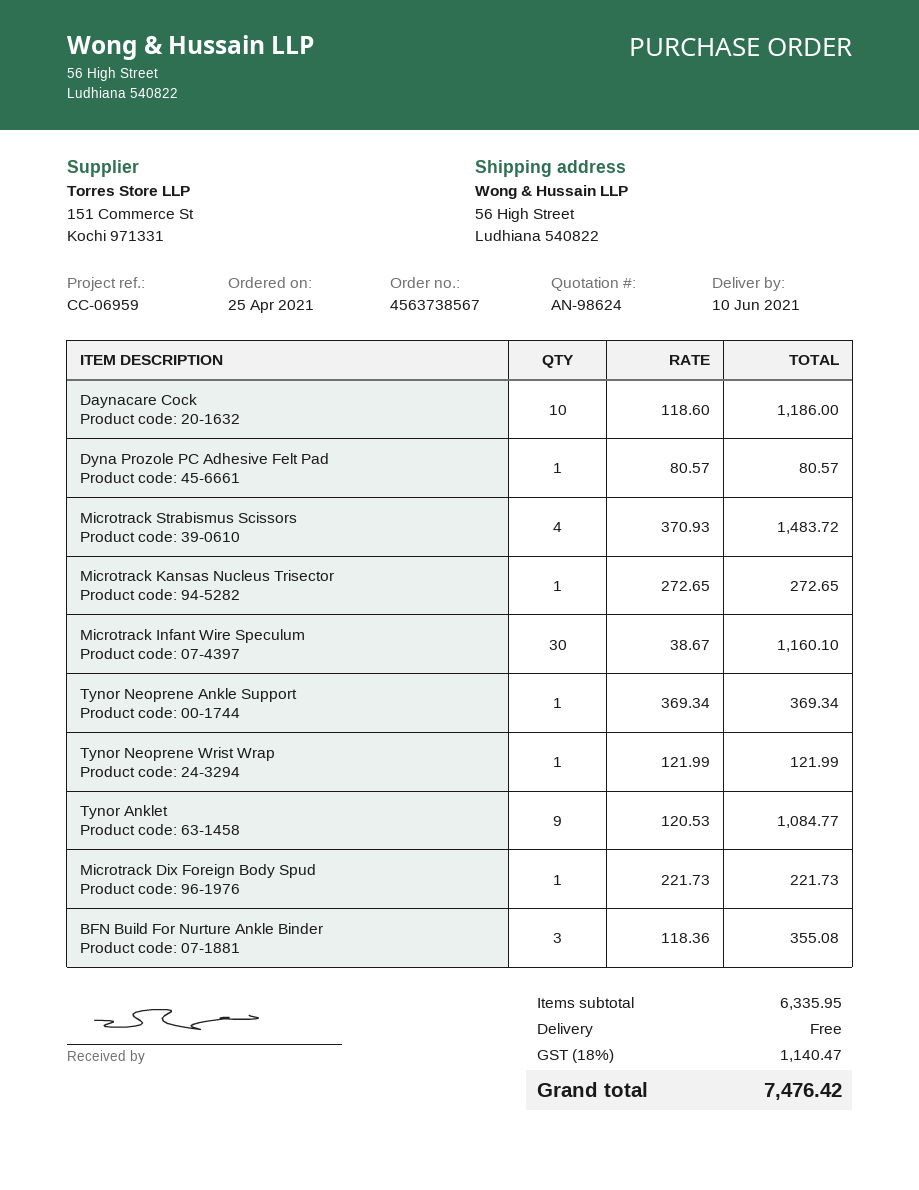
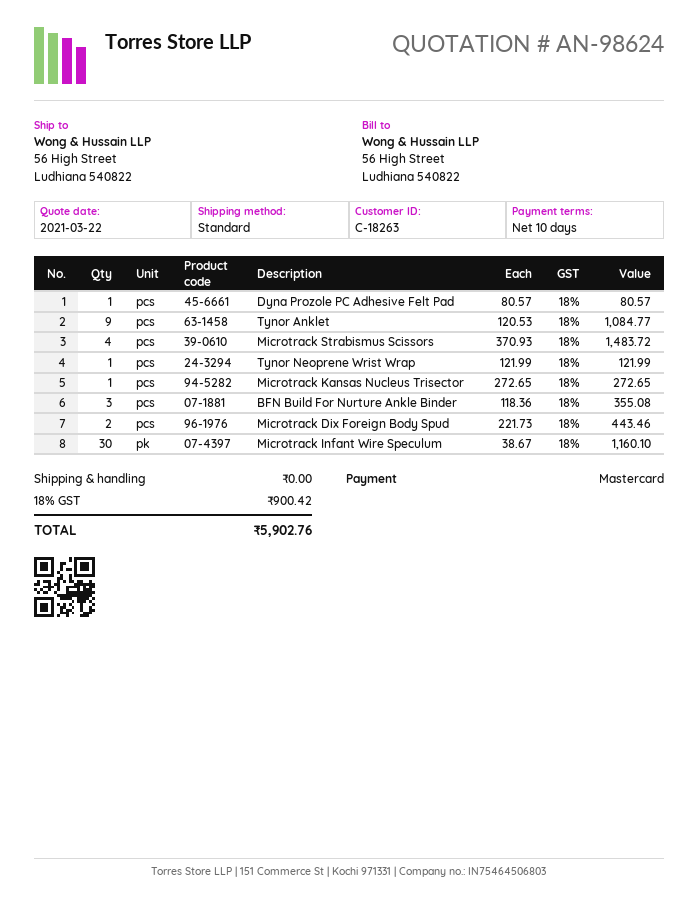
Daynacare Cock: 10 x 118.60 = 1186.00 -> none
Tynor Neoprene Ankle Support: 1 x 369.34 = 369.34 -> none
Microtrack Dix Foreign Body Spud: 1 x 221.73 = 221.73 -> 2 x 221.73 = 443.46
tax: 18% = 1140.47 -> 18% = 900.42
total: 7476.42 -> 5902.76

